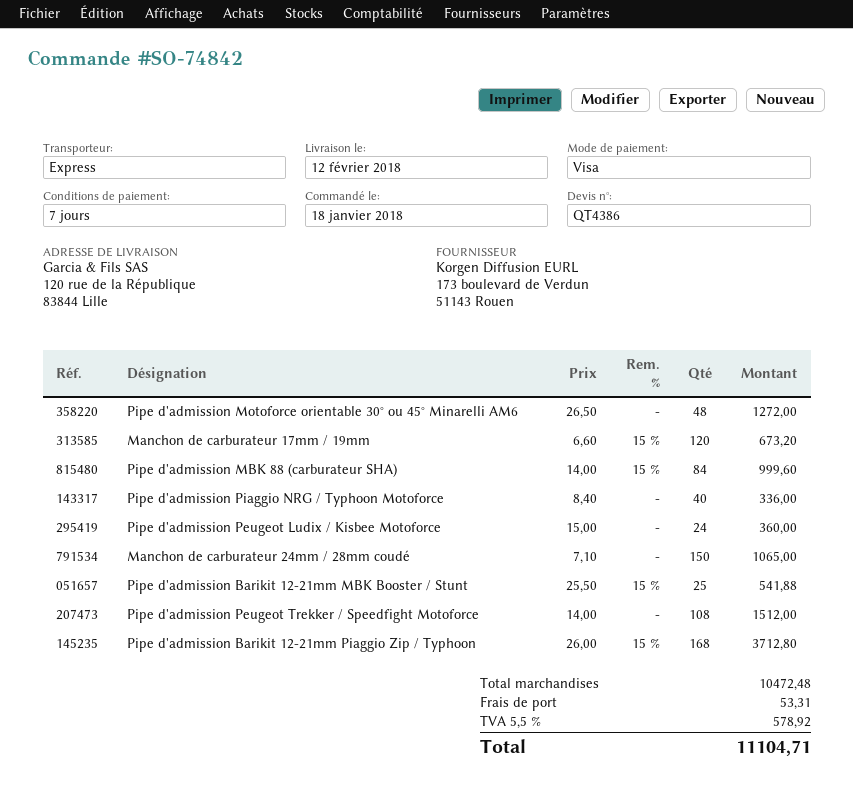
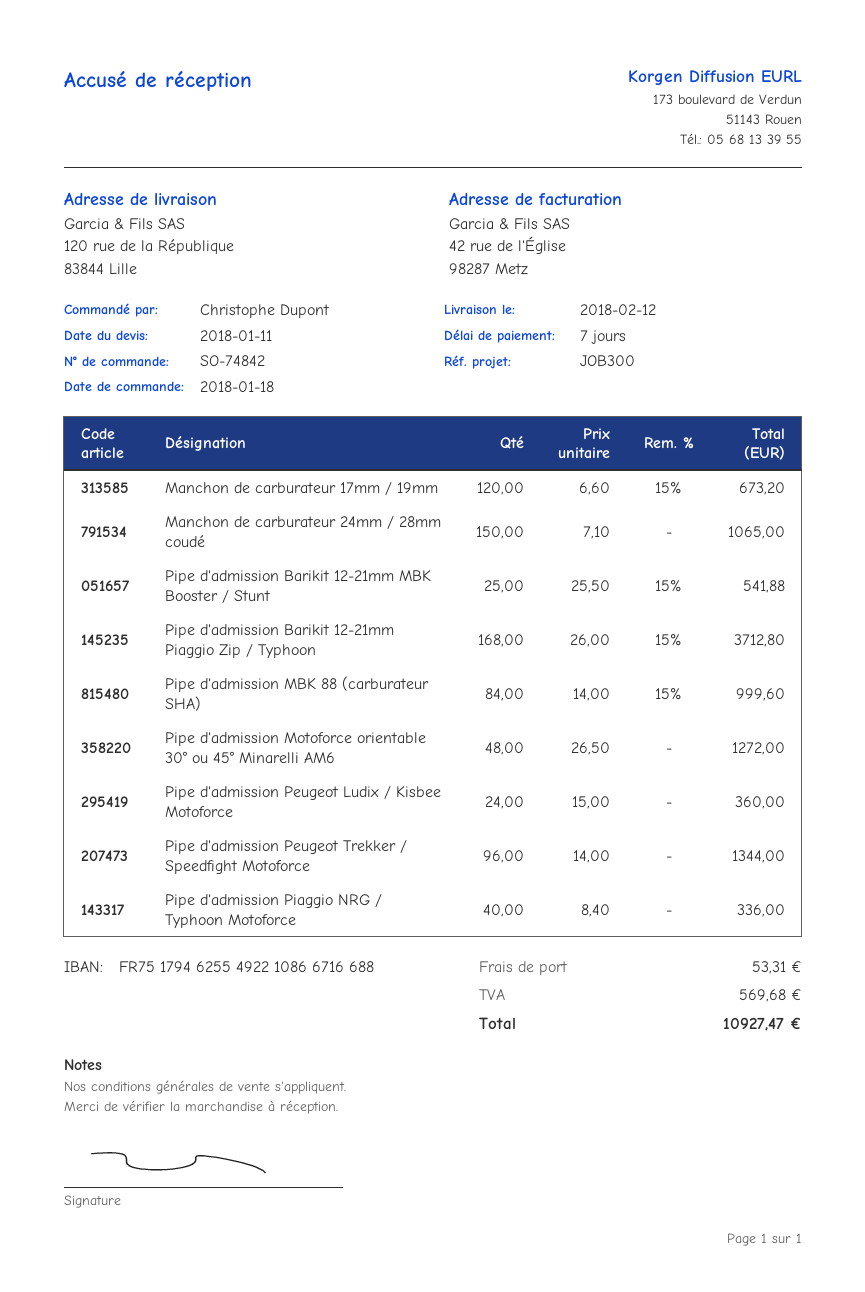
Pipe d'admission Peugeot Trekker / Speedfight Motoforce: 108 x 14.00 = 1512.00 -> 96 x 14.00 = 1344.00
tax: 578.92 -> 569.68
total: 11104.71 -> 10927.47

